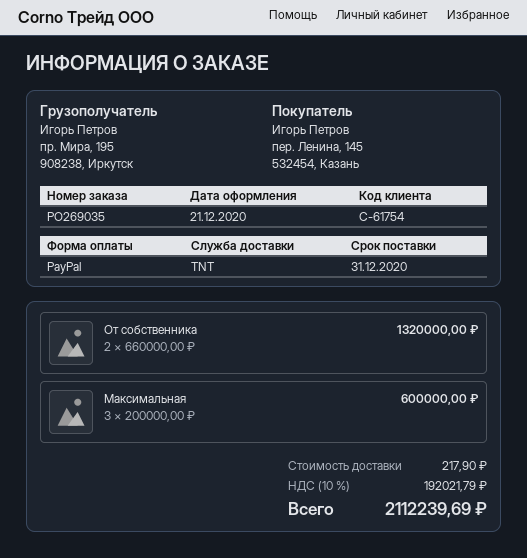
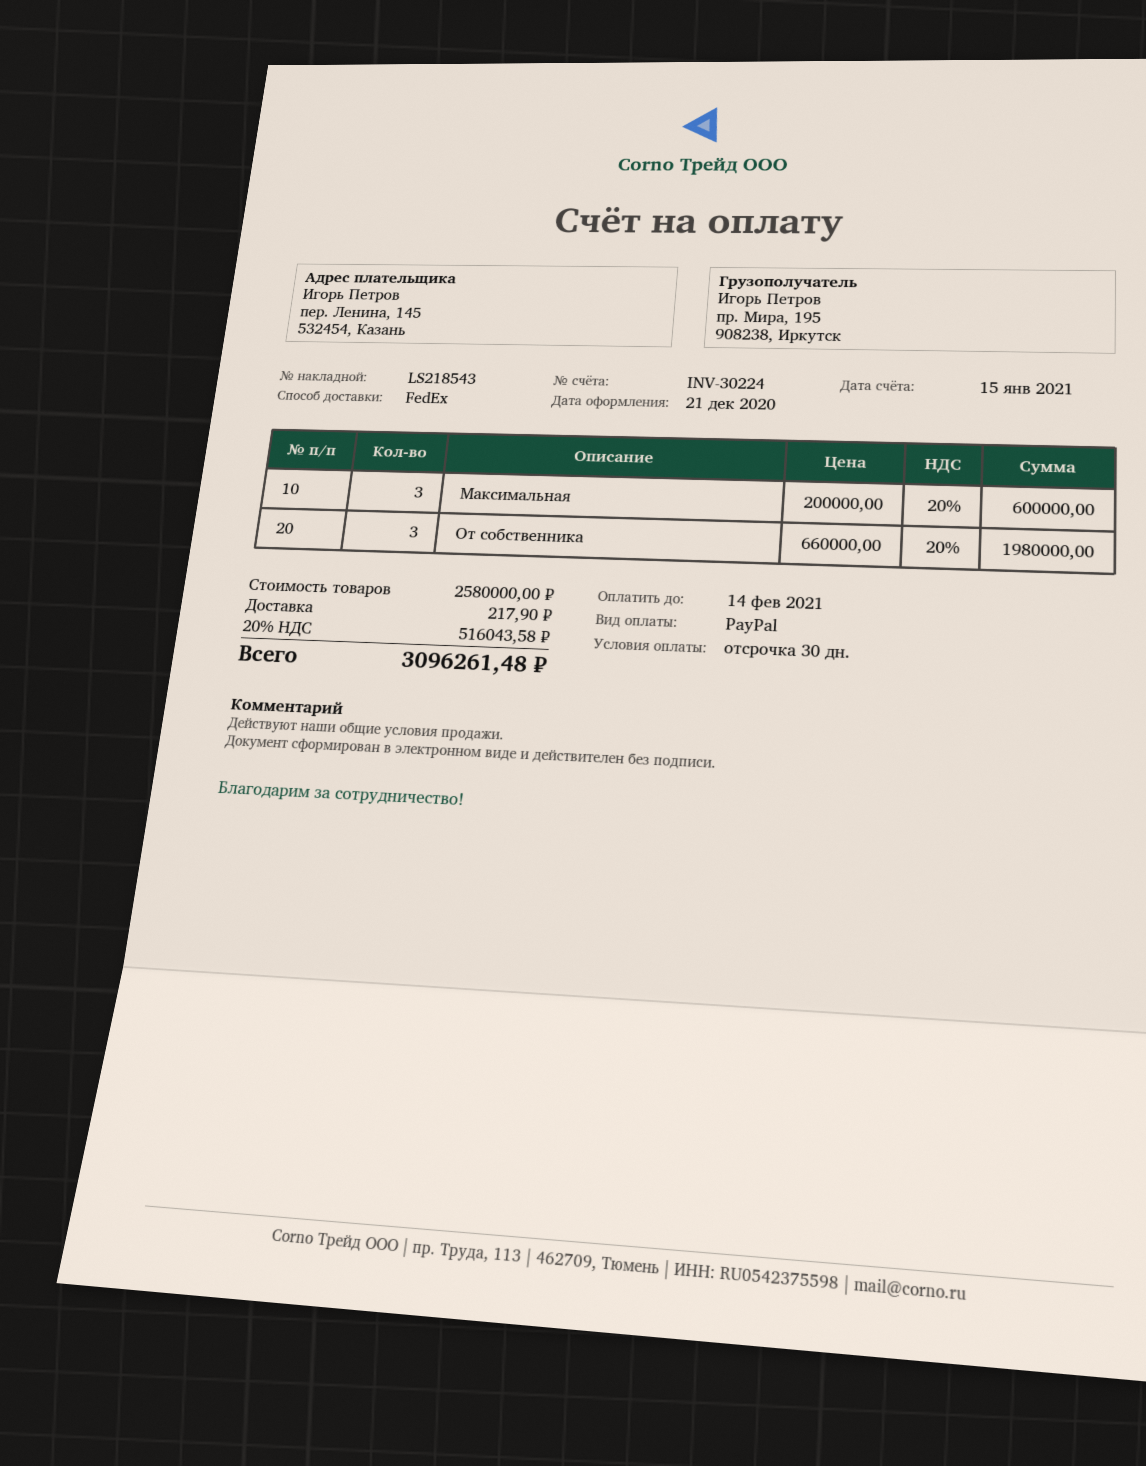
shipping method: TNT -> FedEx
От собственника: 2 x 660000.00 = 1320000.00 -> 3 x 660000.00 = 1980000.00
tax: 10% = 192021.79 -> 20% = 516043.58
total: 2112239.69 -> 3096261.48

